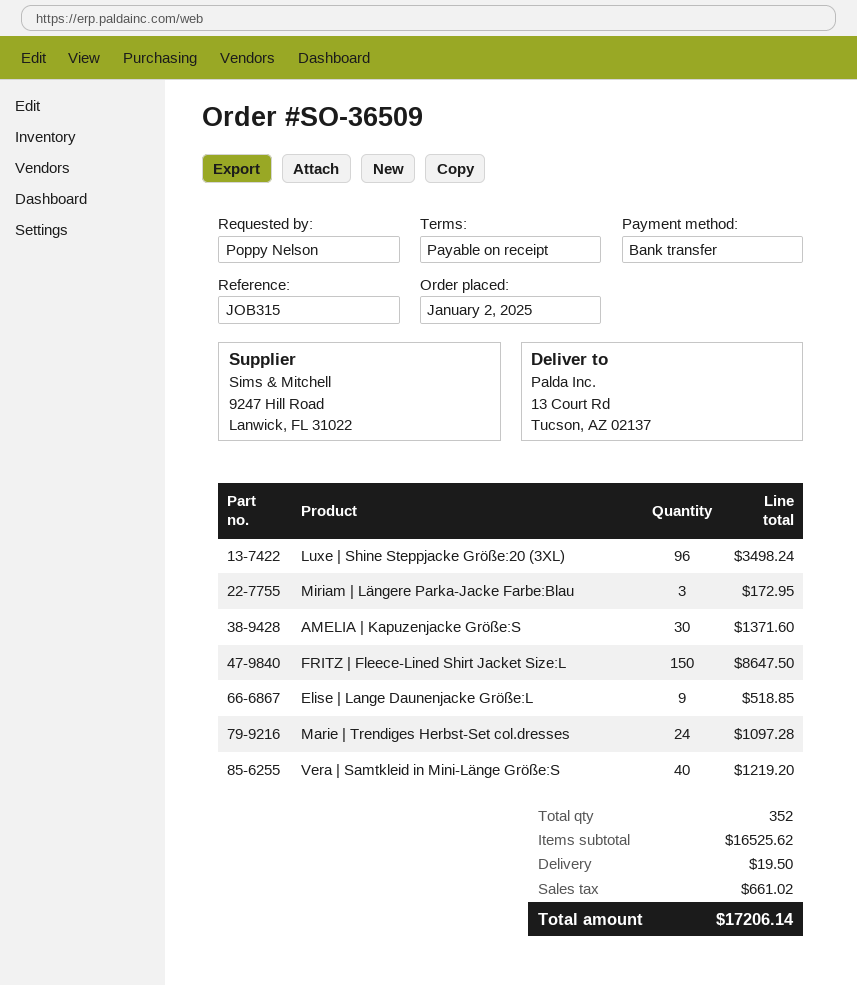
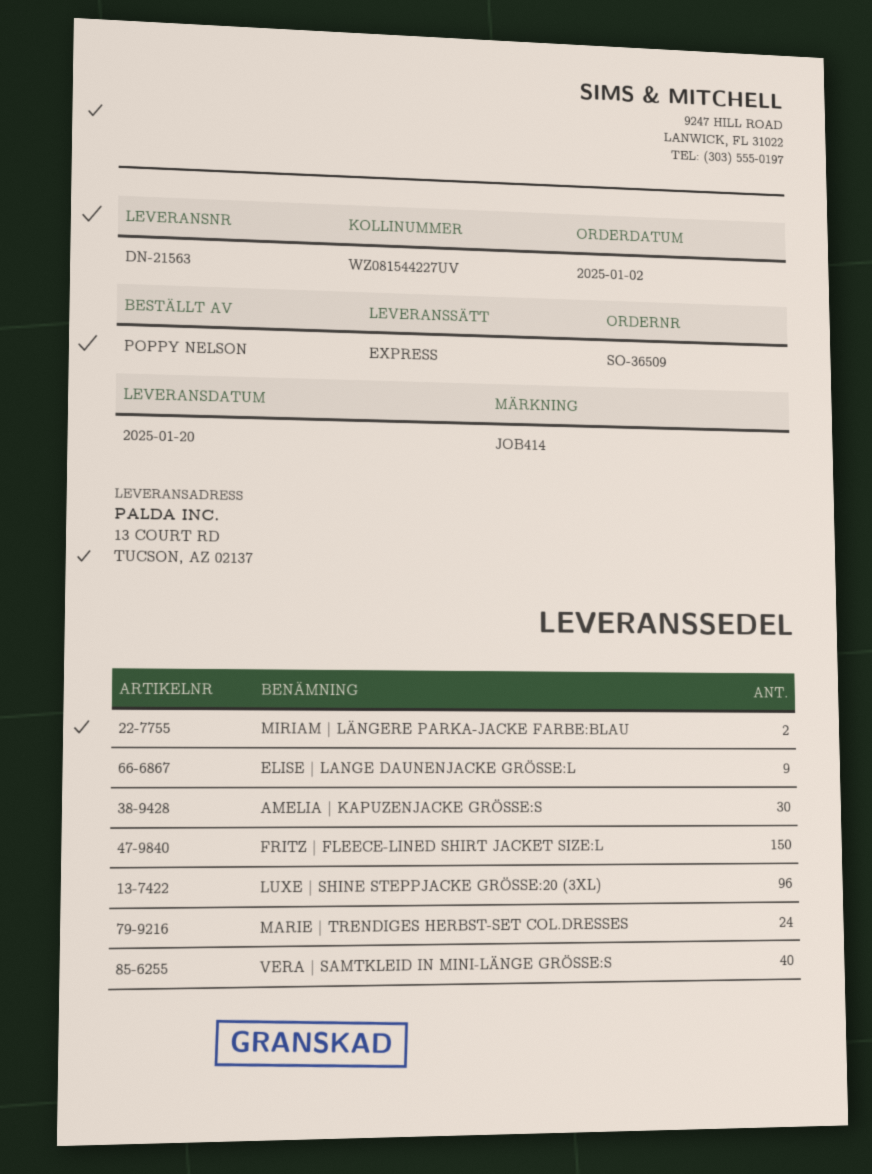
reference: JOB315 -> JOB414
Miriam | Längere Parka-Jacke Farbe:Blau: 3 -> 2

